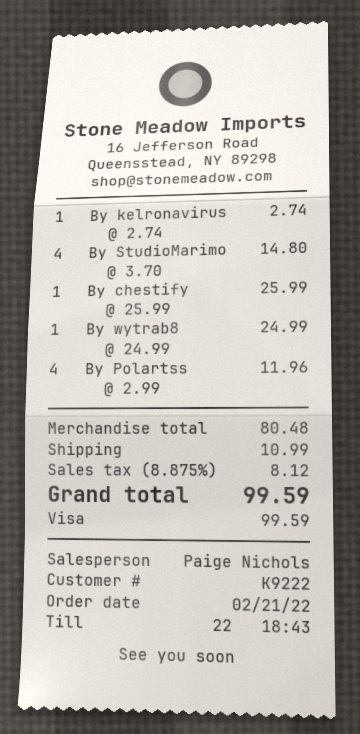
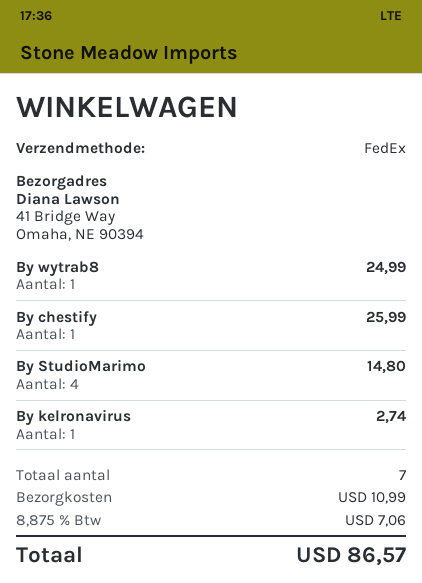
By Polartss: 4 for 11.96 -> none
tax: 8.875% = 8.12 -> 8.875% = 7.06
total: 99.59 -> 86.57

